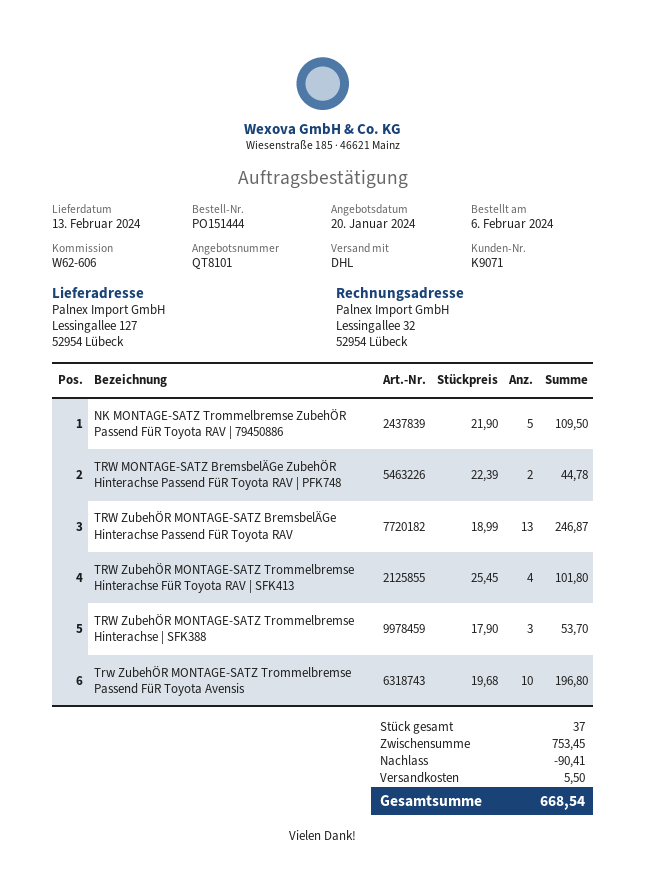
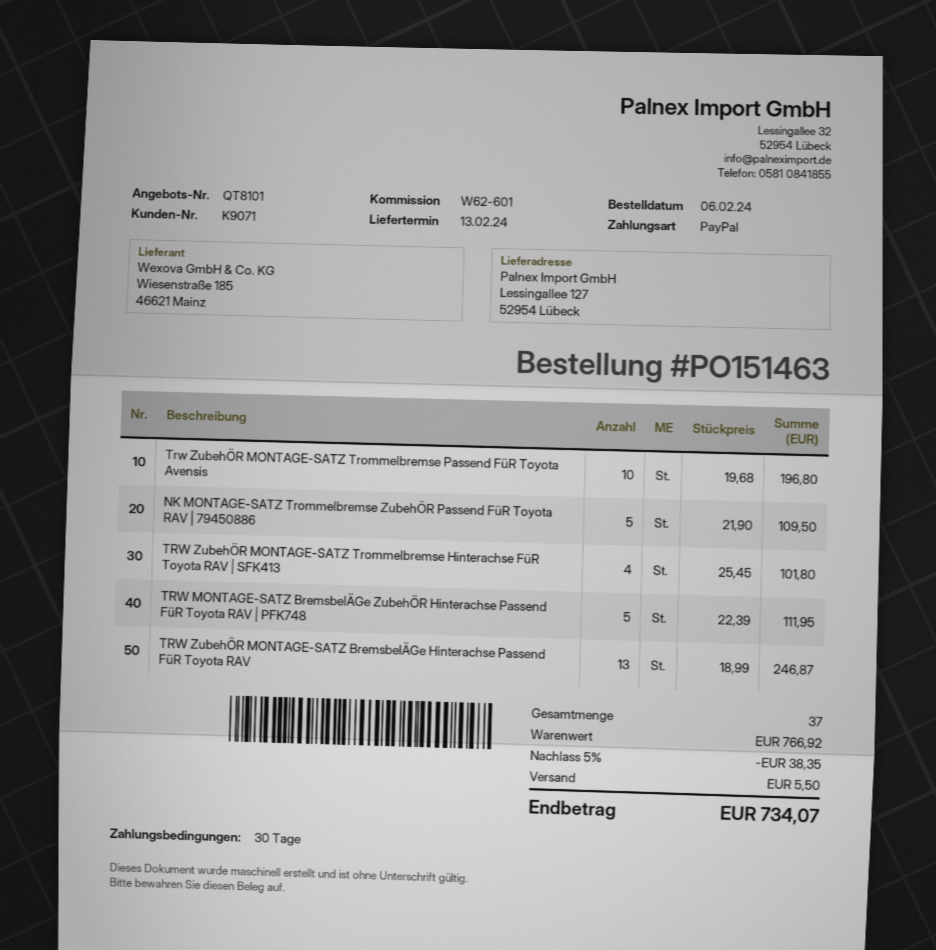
order number: PO151444 -> PO151463
reference: W62-606 -> W62-601
TRW MONTAGE-SATZ BremsbelÄGe ZubehÖR Hinterachse Passend FüR Toyota RAV | PFK748: 2 x 22.39 = 44.78 -> 5 x 22.39 = 111.95
TRW ZubehÖR MONTAGE-SATZ Trommelbremse Hinterachse | SFK388: 3 x 17.90 = 53.70 -> none
subtotal: 753.45 -> 766.92
discount: 90.41 -> 38.35
total: 668.54 -> 734.07

